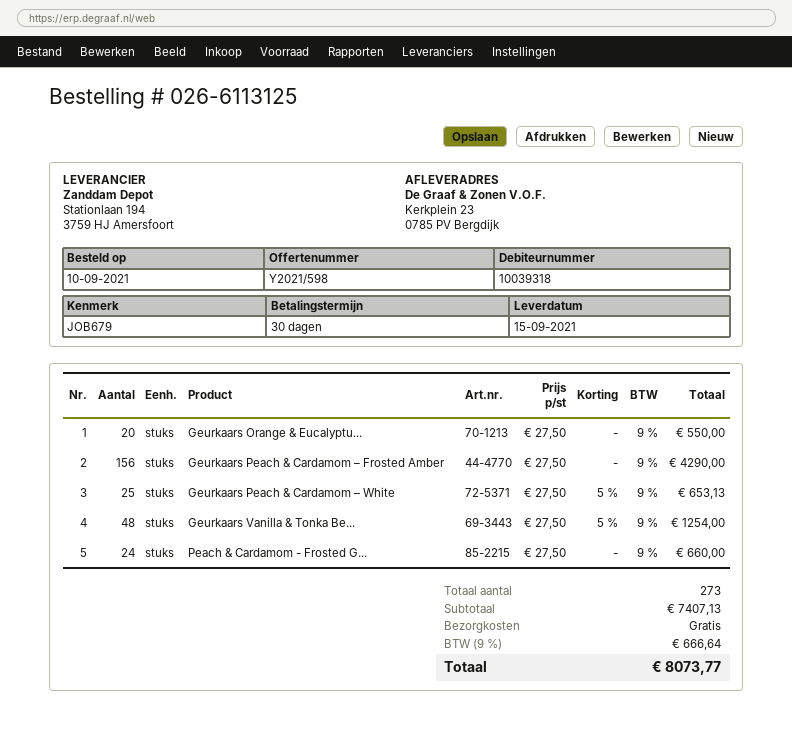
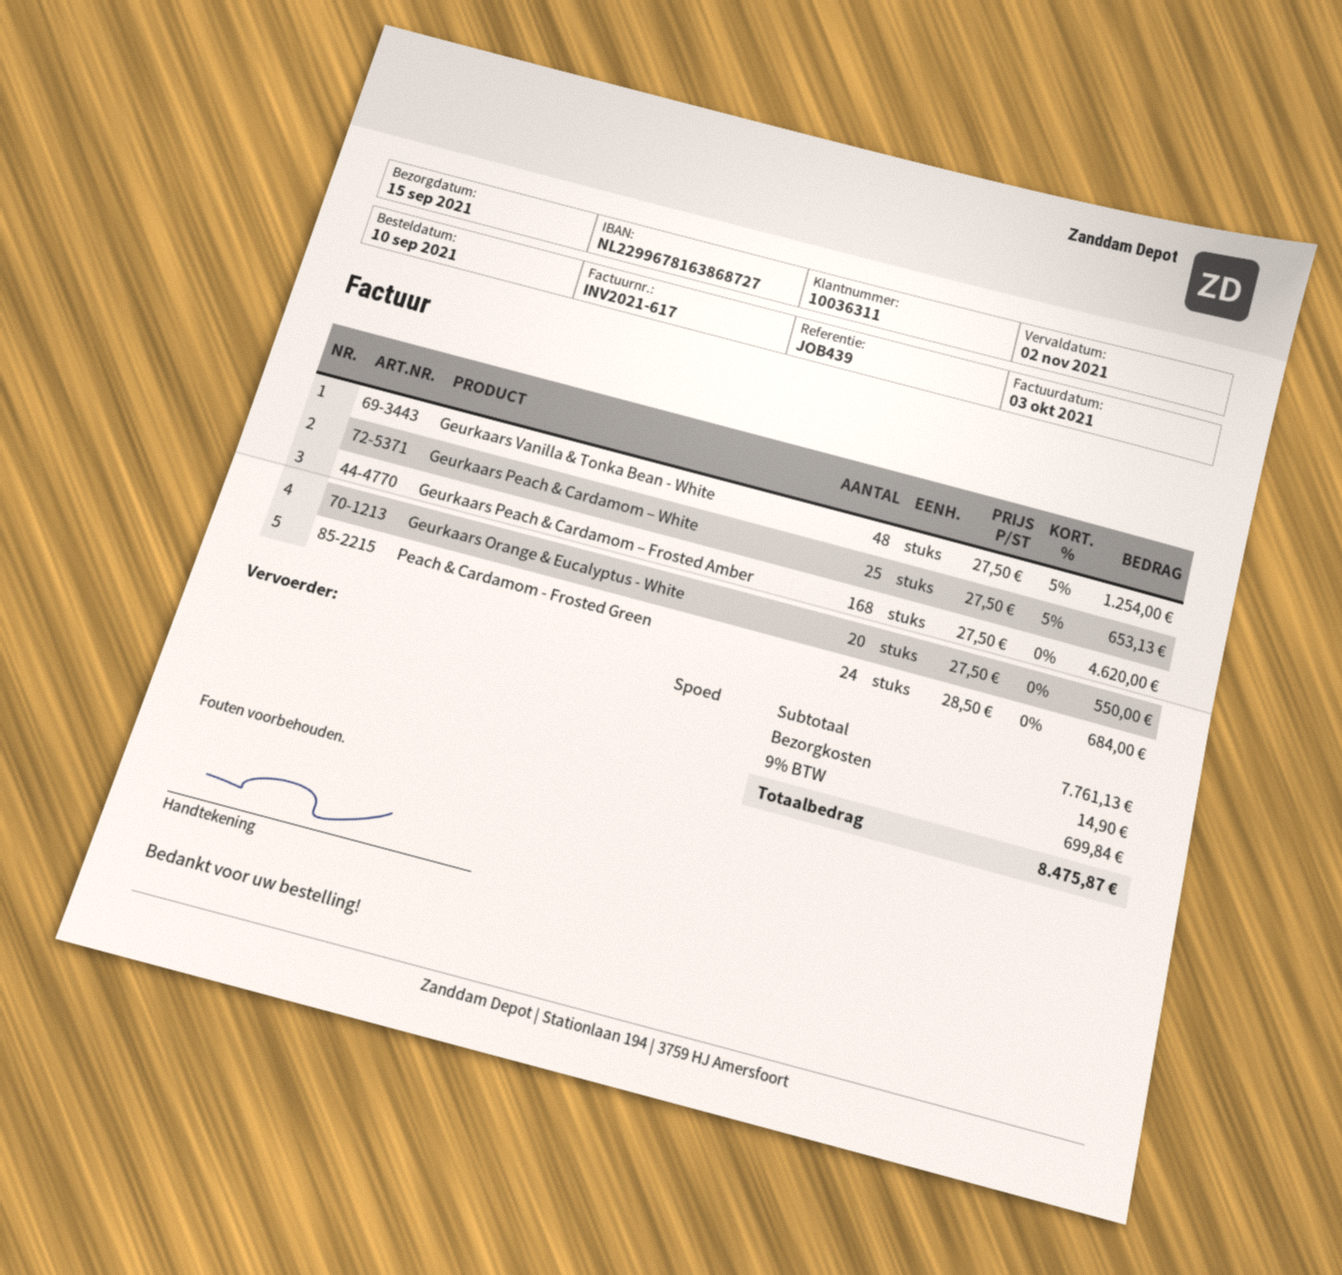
customer number: 10039318 -> 10036311
reference: JOB679 -> JOB439
Geurkaars Peach & Cardamom – Frosted Amber: 156 x 27.50 = 4290.00 -> 168 x 27.50 = 4620.00
Peach & Cardamom - Frosted G...: 24 x 27.50 = 660.00 -> 24 x 28.50 = 684.00
subtotal: 7407.13 -> 7761.13
shipping: 0.00 -> 14.90
tax: 9% = 666.64 -> 9% = 699.84
total: 8073.77 -> 8475.87

